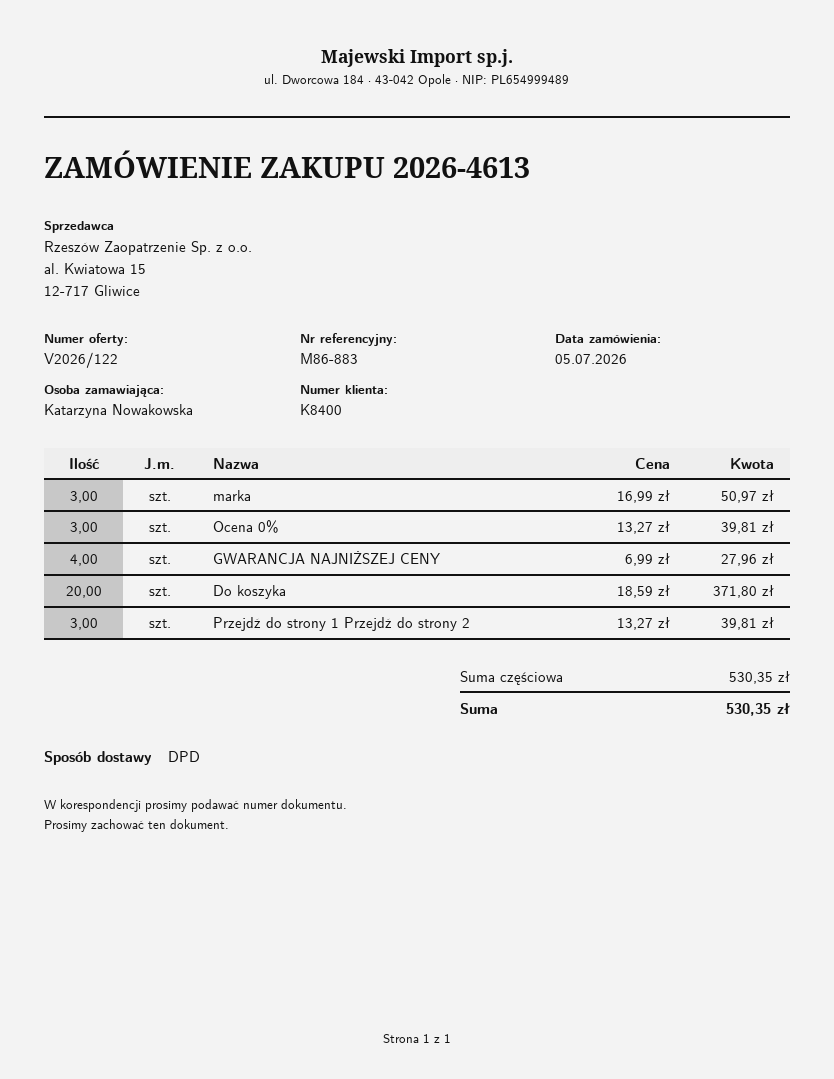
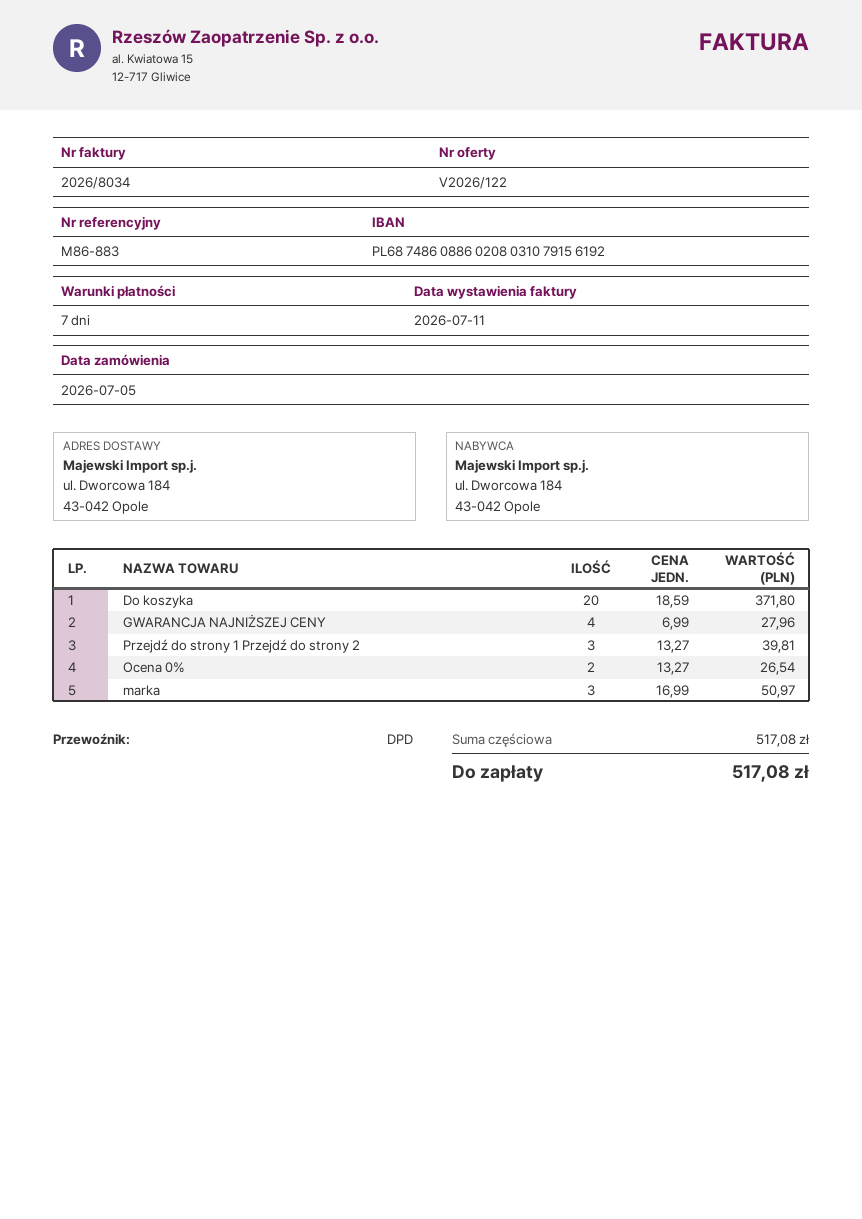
Ocena 0%: 3 x 13.27 = 39.81 -> 2 x 13.27 = 26.54
subtotal: 530.35 -> 517.08
total: 530.35 -> 517.08

